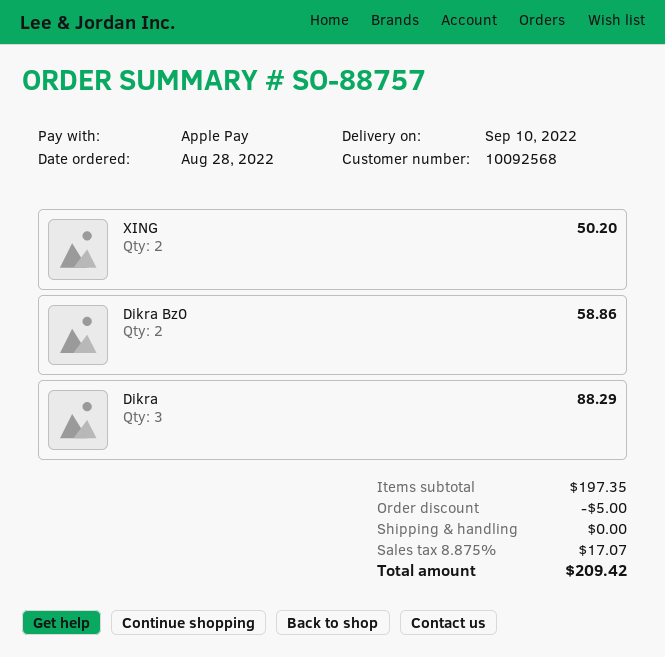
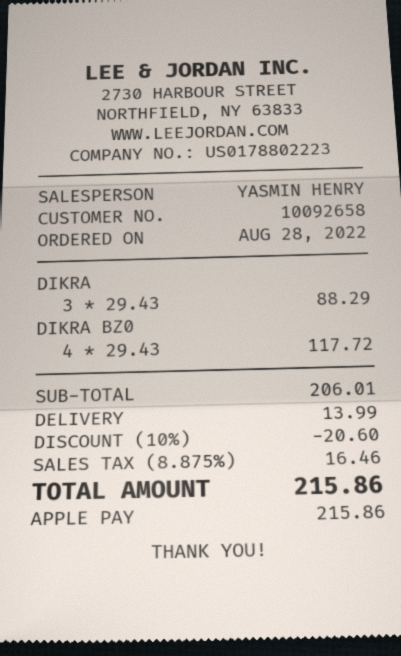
customer number: 10092568 -> 10092658
XING: 2 for 50.20 -> none
Dikra Bz0: 2 for 58.86 -> 4 for 117.72
subtotal: 197.35 -> 206.01
discount: 5.00 -> 20.60
shipping: 0.00 -> 13.99
tax: 8.875% = 17.07 -> 8.875% = 16.46
total: 209.42 -> 215.86

